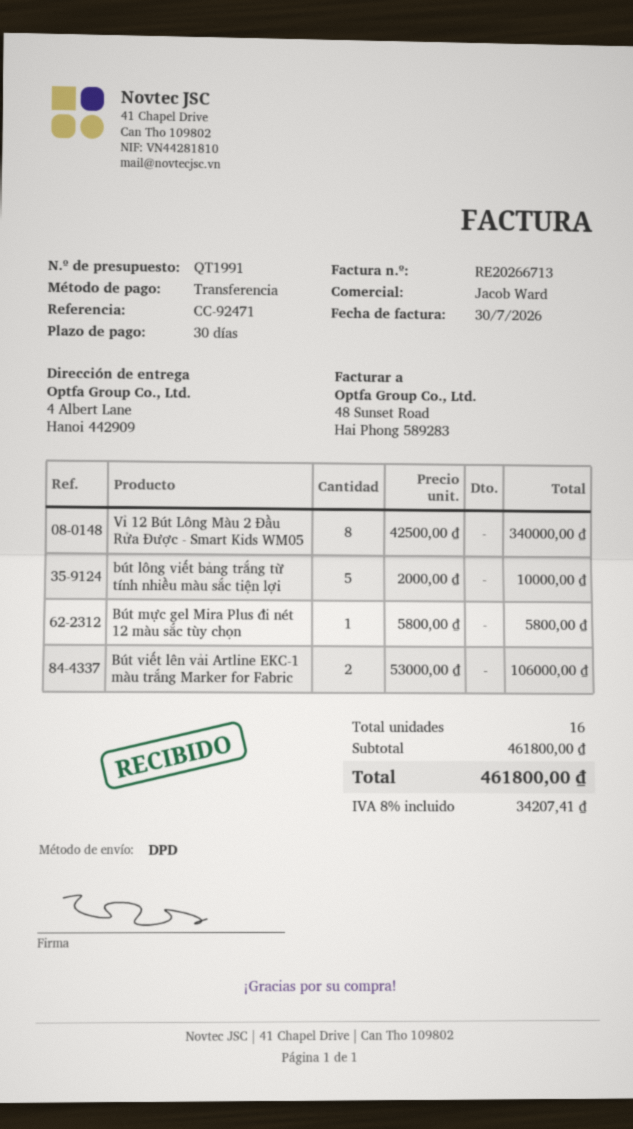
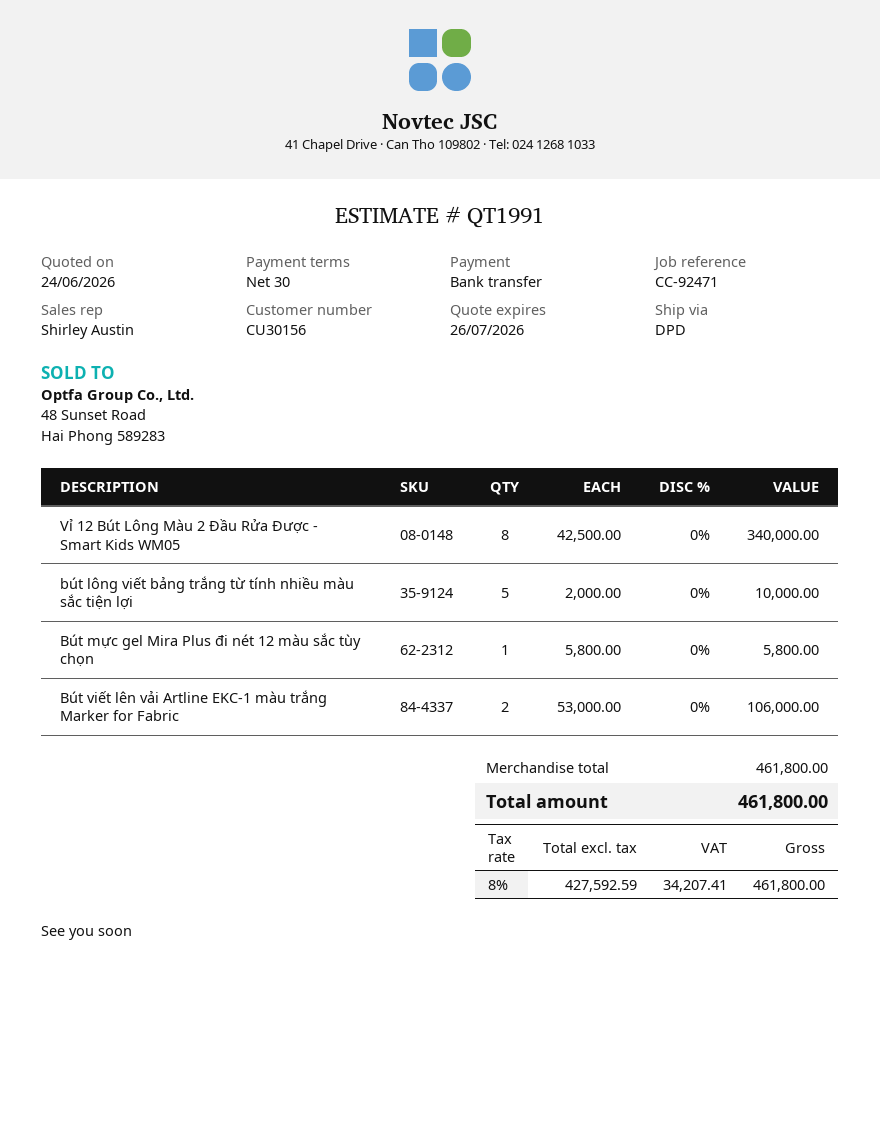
sales rep: Jacob Ward -> Shirley Austin

